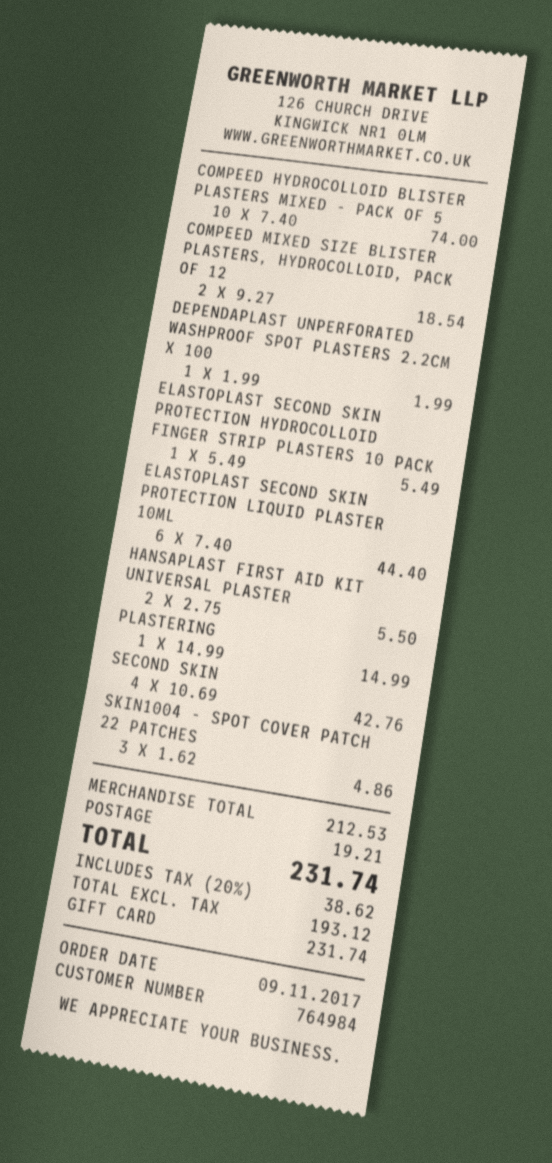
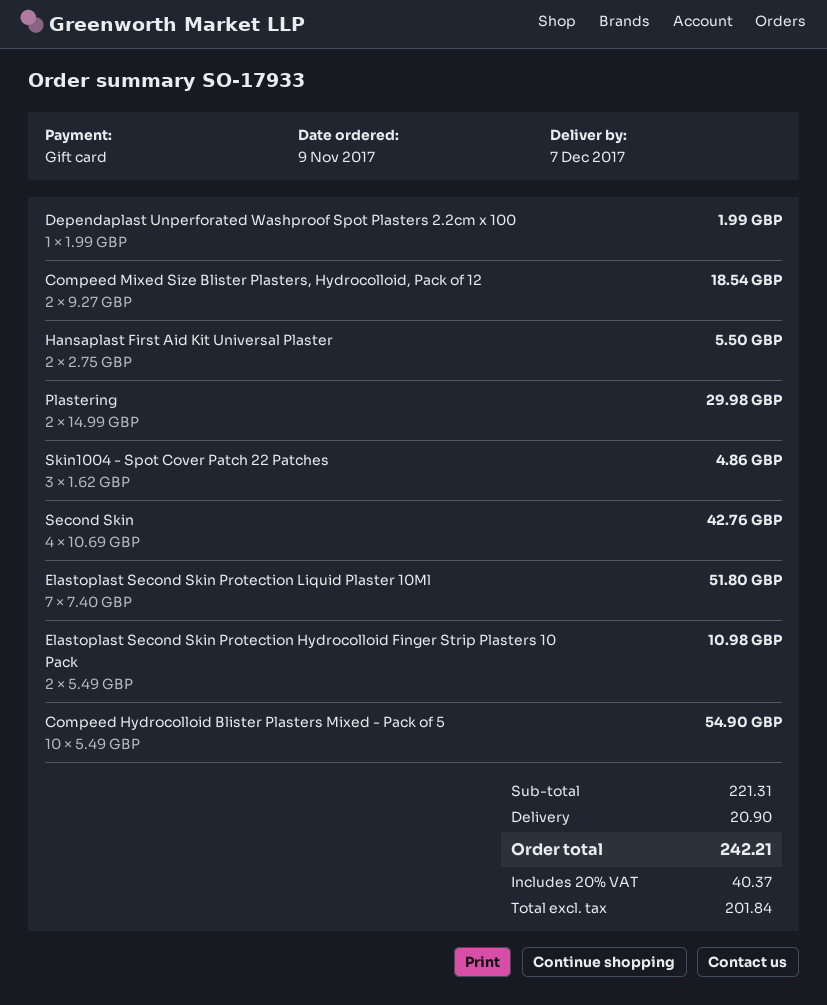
COMPEED HYDROCOLLOID BLISTER PLASTERS MIXED - PACK OF 5: 10 x 7.40 = 74.00 -> 10 x 5.49 = 54.90
ELASTOPLAST SECOND SKIN PROTECTION HYDROCOLLOID FINGER STRIP PLASTERS 10 PACK: 1 x 5.49 = 5.49 -> 2 x 5.49 = 10.98
ELASTOPLAST SECOND SKIN PROTECTION LIQUID PLASTER 10ML: 6 x 7.40 = 44.40 -> 7 x 7.40 = 51.80
PLASTERING: 1 x 14.99 = 14.99 -> 2 x 14.99 = 29.98
subtotal: 212.53 -> 221.31
shipping: 19.21 -> 20.90
net: 193.12 -> 201.84
tax: 20% = 38.62 -> 20% = 40.37
total: 231.74 -> 242.21

